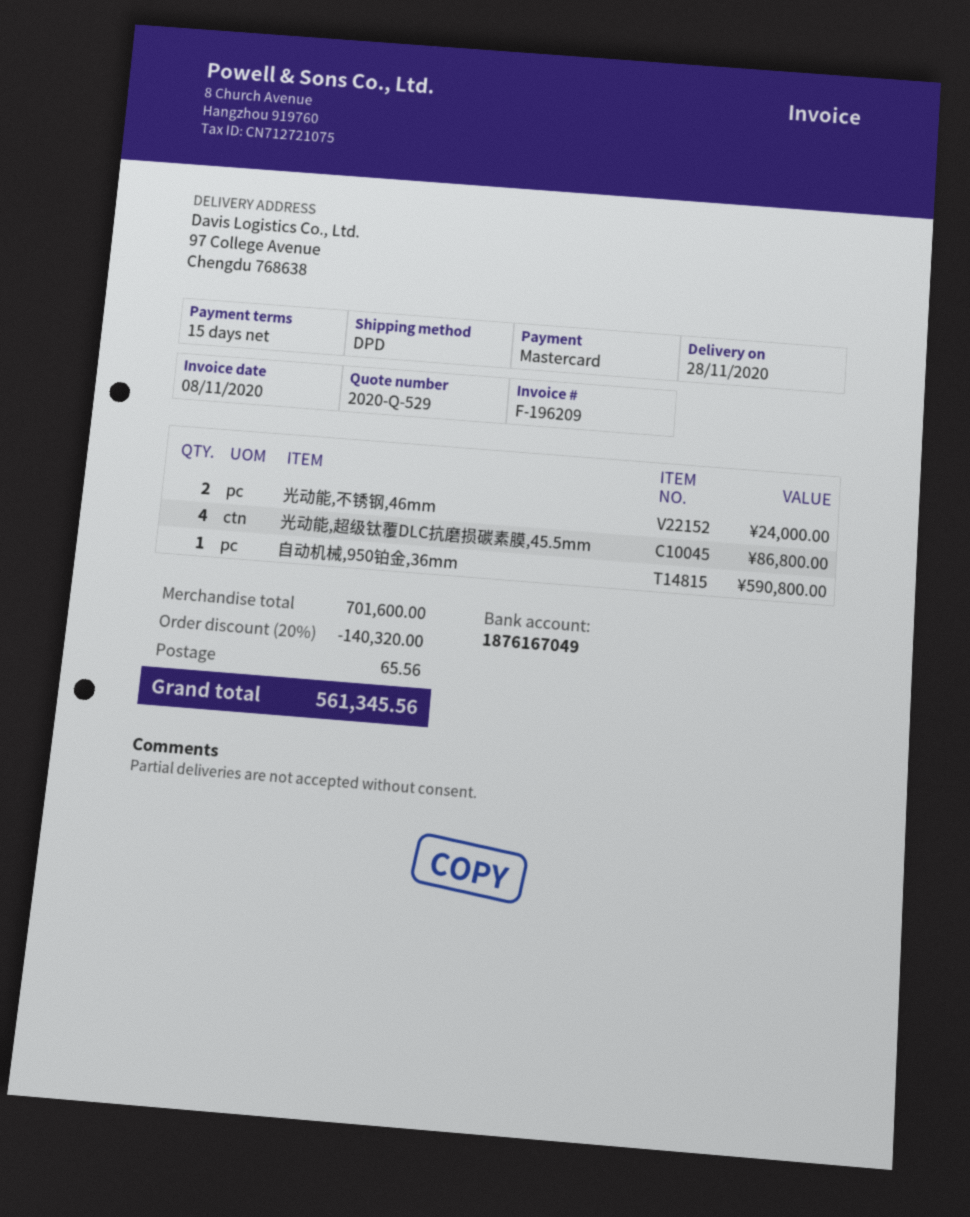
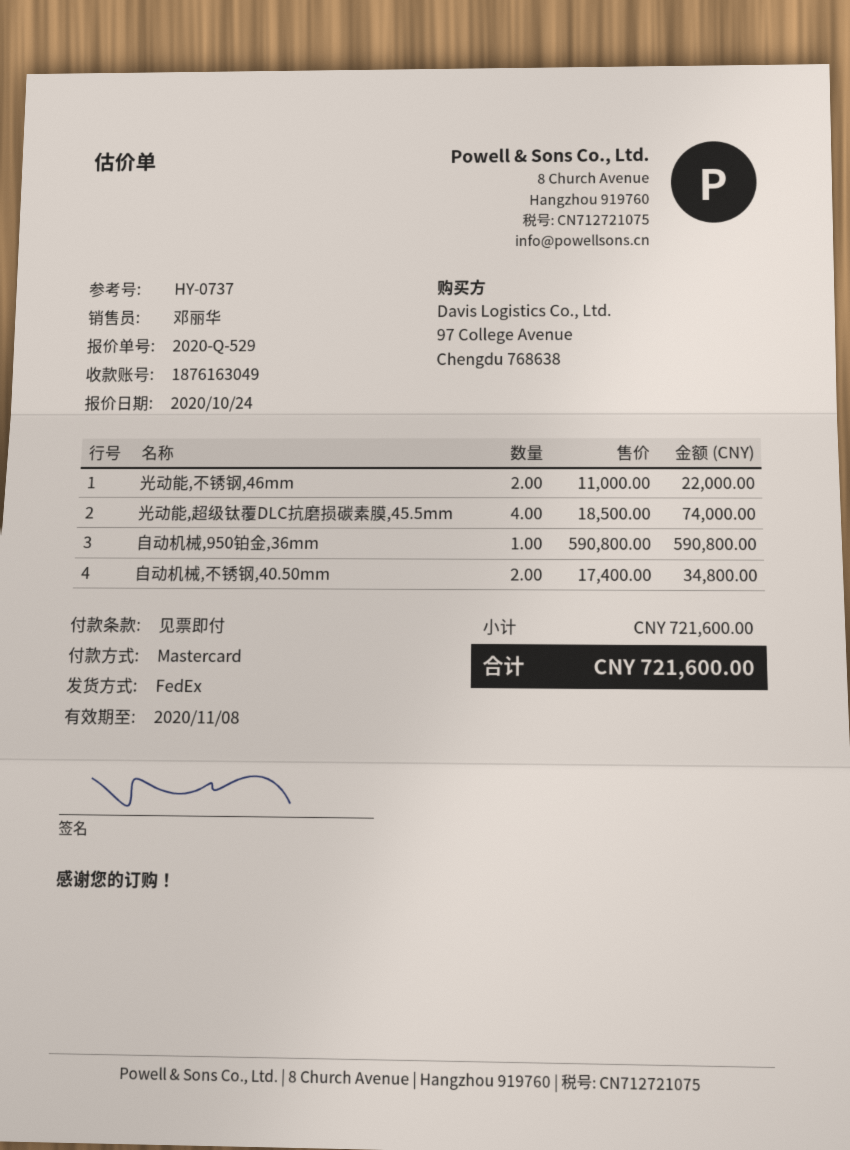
payment terms: 15 days -> on receipt
bank account: 1876167049 -> 1876163049
shipping method: DPD -> FedEx
光动能,不锈钢,46mm: 2 for 24000.00 -> 2 for 22000.00
光动能,超级钛覆DLC抗磨损碳素膜,45.5mm: 4 for 86800.00 -> 4 for 74000.00
自动机械,不锈钢,40.50mm: none -> 2 for 34800.00
subtotal: 701600.00 -> 721600.00
discount: 20% = 140320.00 -> none
shipping: 65.56 -> none
total: 561345.56 -> 721600.00

